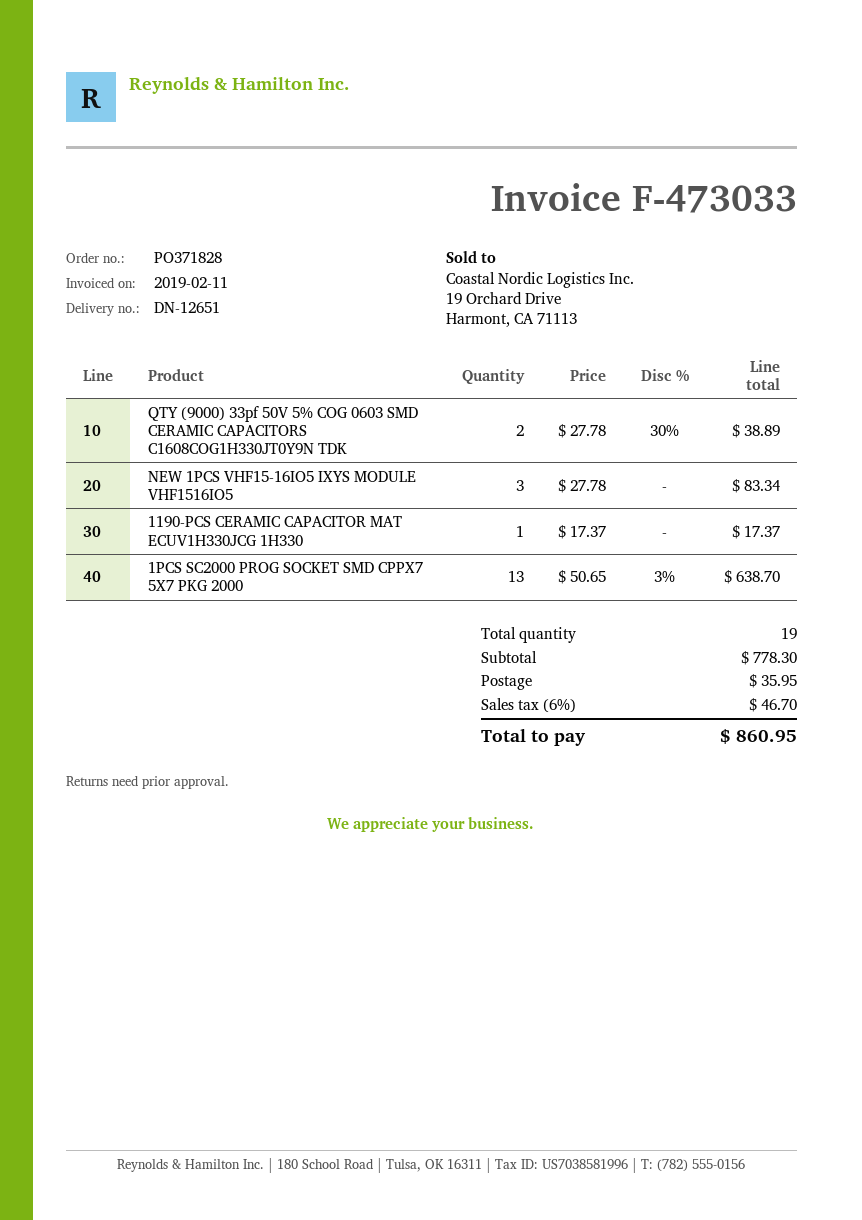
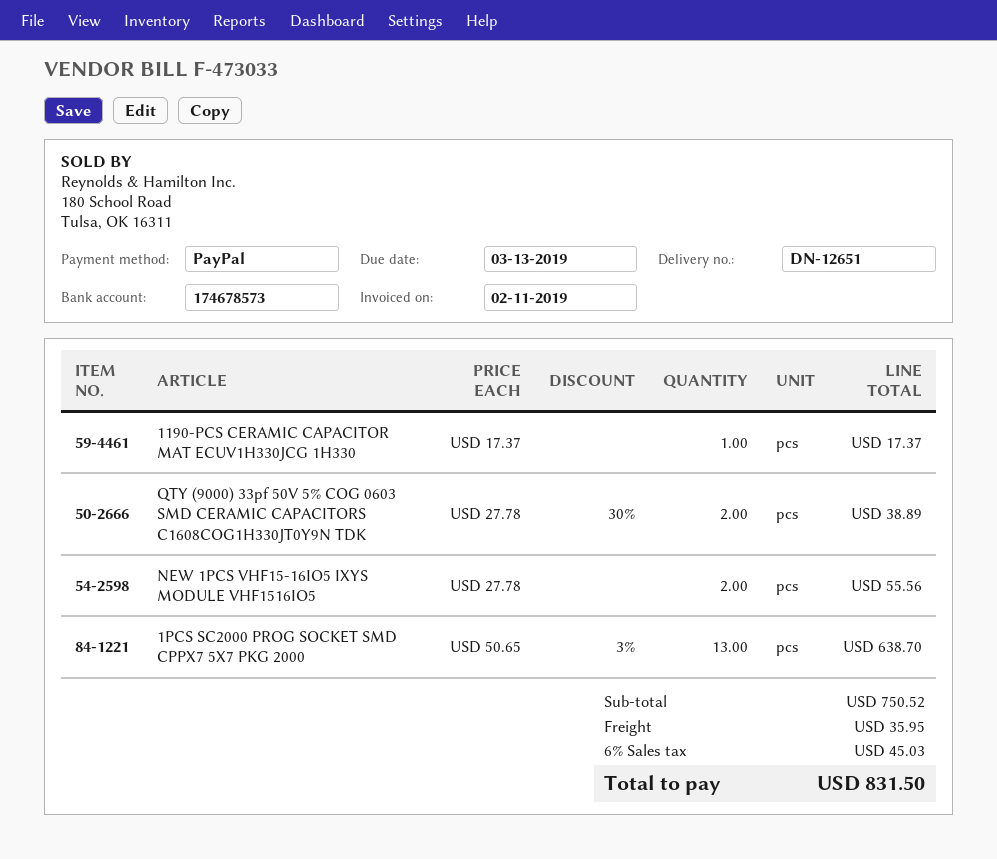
NEW 1PCS VHF15-16IO5 IXYS MODULE VHF1516IO5: 3 x 27.78 = 83.34 -> 2 x 27.78 = 55.56
subtotal: 778.30 -> 750.52
tax: 6% = 46.70 -> 6% = 45.03
total: 860.95 -> 831.50

